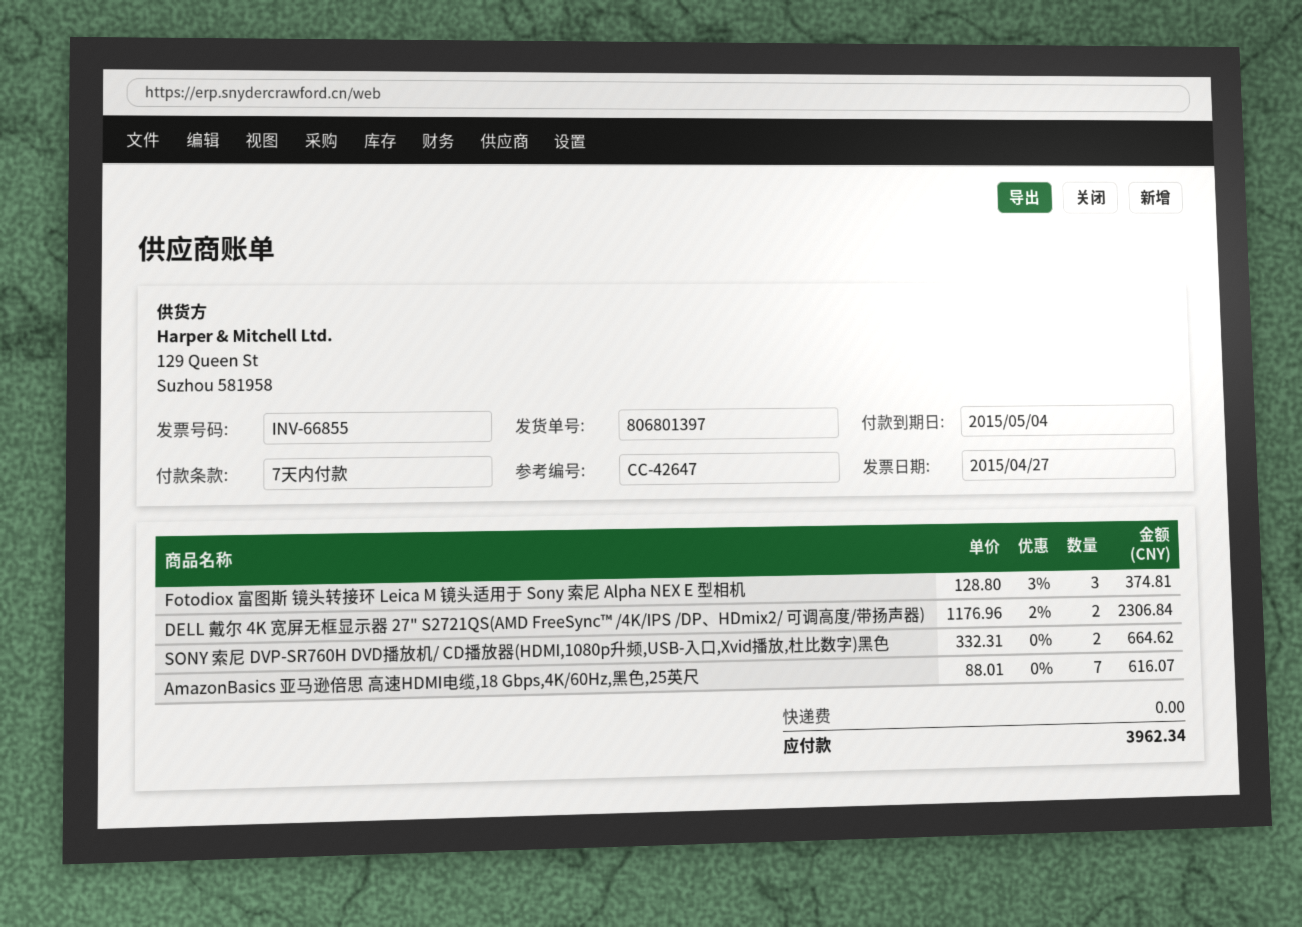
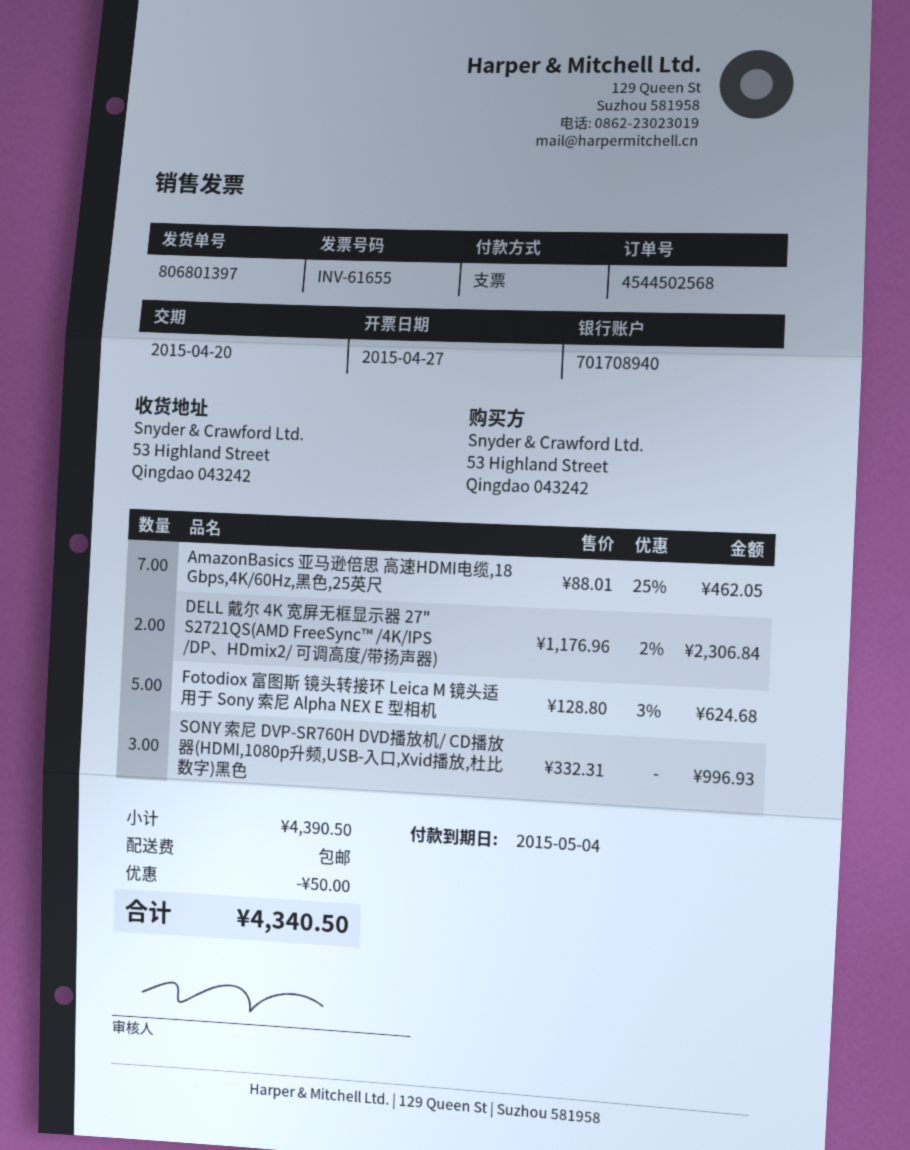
invoice number: INV-66855 -> INV-61655
Fotodiox 富图斯 镜头转接环 Leica M 镜头适用于 Sony 索尼 Alpha NEX E 型相机: 3 x 128.80 - 3% = 374.81 -> 5 x 128.80 - 3% = 624.68
SONY 索尼 DVP-SR760H DVD播放机/ CD播放器(HDMI,1080p升频,USB-入口,Xvid播放,杜比数字)黑色: 2 x 332.31 = 664.62 -> 3 x 332.31 = 996.93
AmazonBasics 亚马逊倍思 高速HDMI电缆,18 Gbps,4K/60Hz,黑色,25英尺: 7 x 88.01 = 616.07 -> 7 x 88.01 - 25% = 462.05
discount: none -> 50.00
total: 3962.34 -> 4340.50

